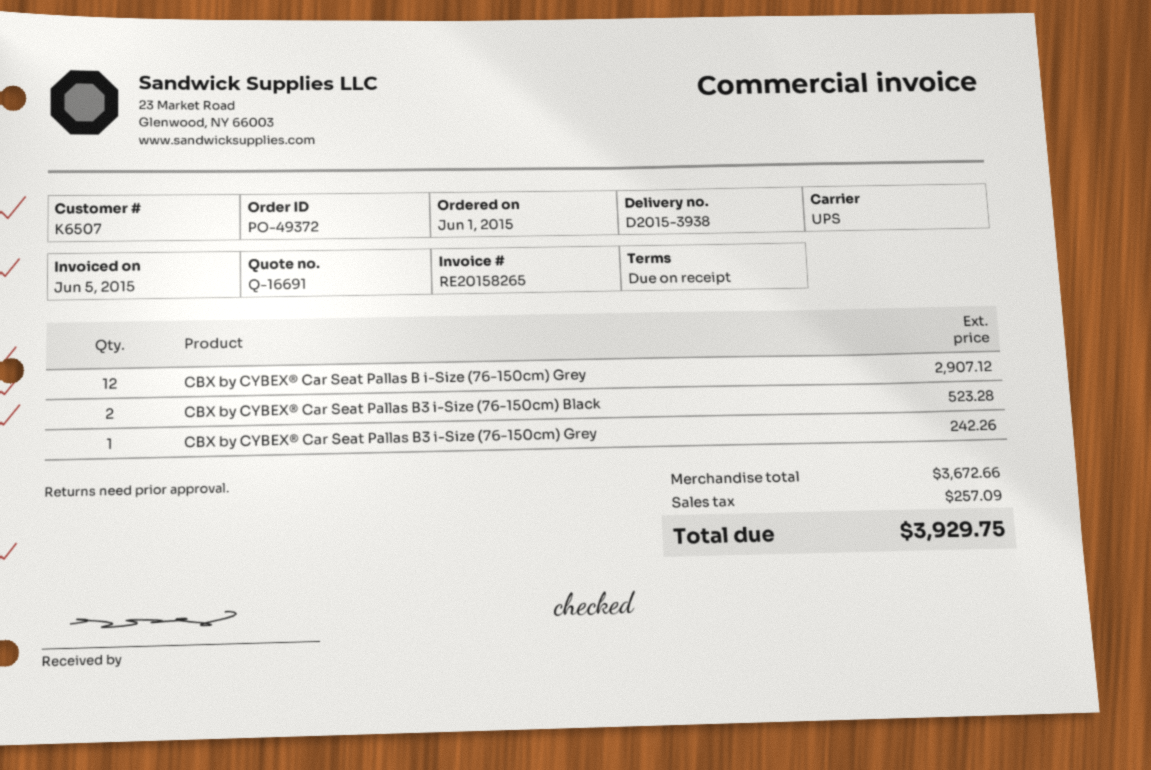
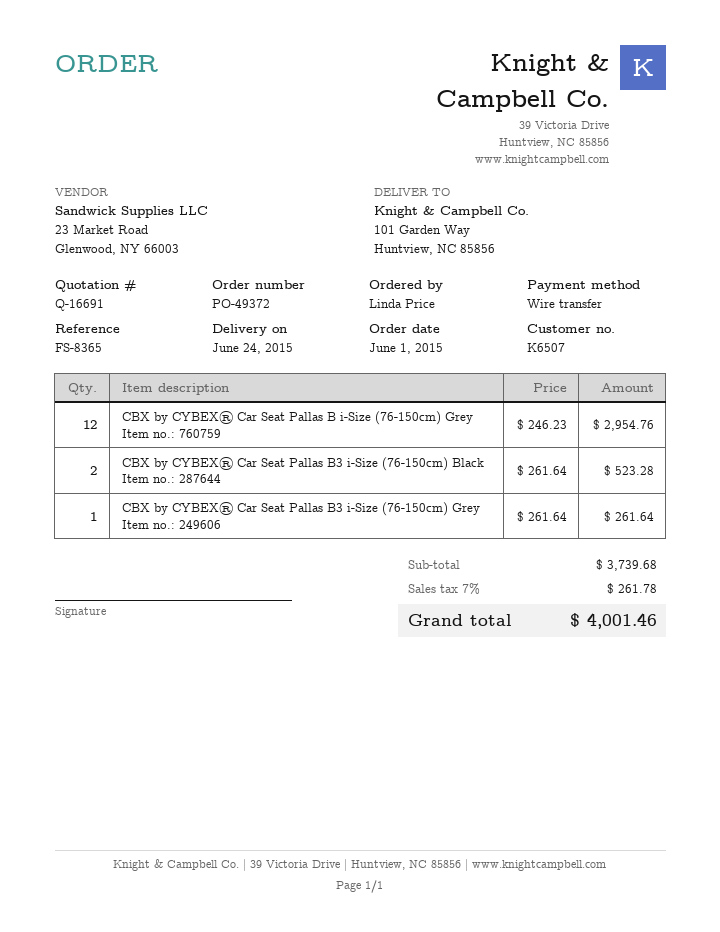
CBX by CYBEX® Car Seat Pallas B i-Size (76-150cm) Grey: 12 for 2907.12 -> 12 for 2954.76
CBX by CYBEX® Car Seat Pallas B3 i-Size (76-150cm) Grey: 1 for 242.26 -> 1 for 261.64
subtotal: 3672.66 -> 3739.68
tax: 257.09 -> 261.78
total: 3929.75 -> 4001.46

